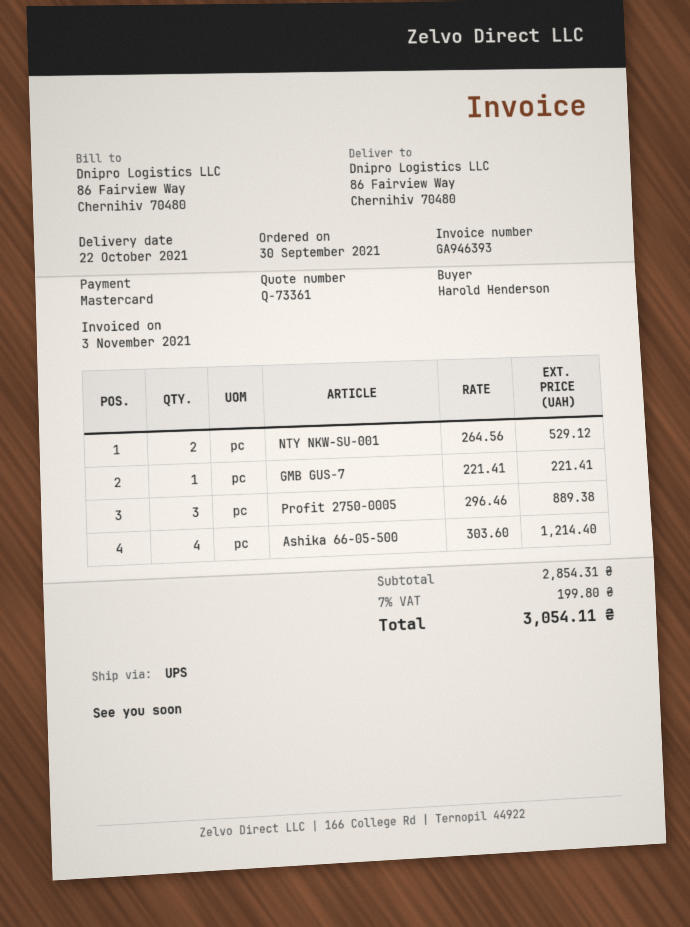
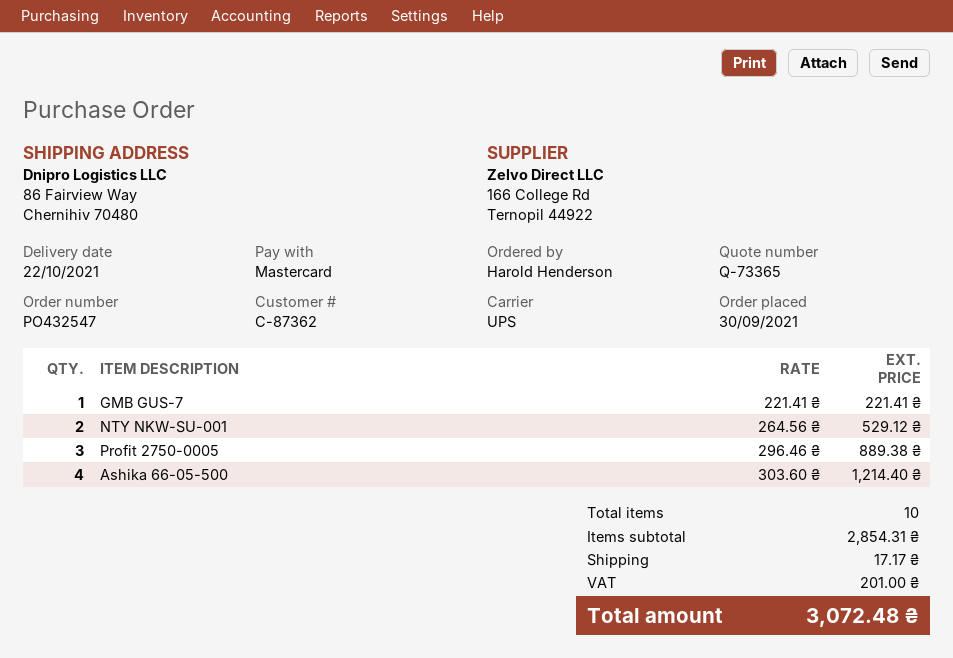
quote number: Q-73361 -> Q-73365
shipping: none -> 17.17
tax: 199.80 -> 201.00
total: 3054.11 -> 3072.48

